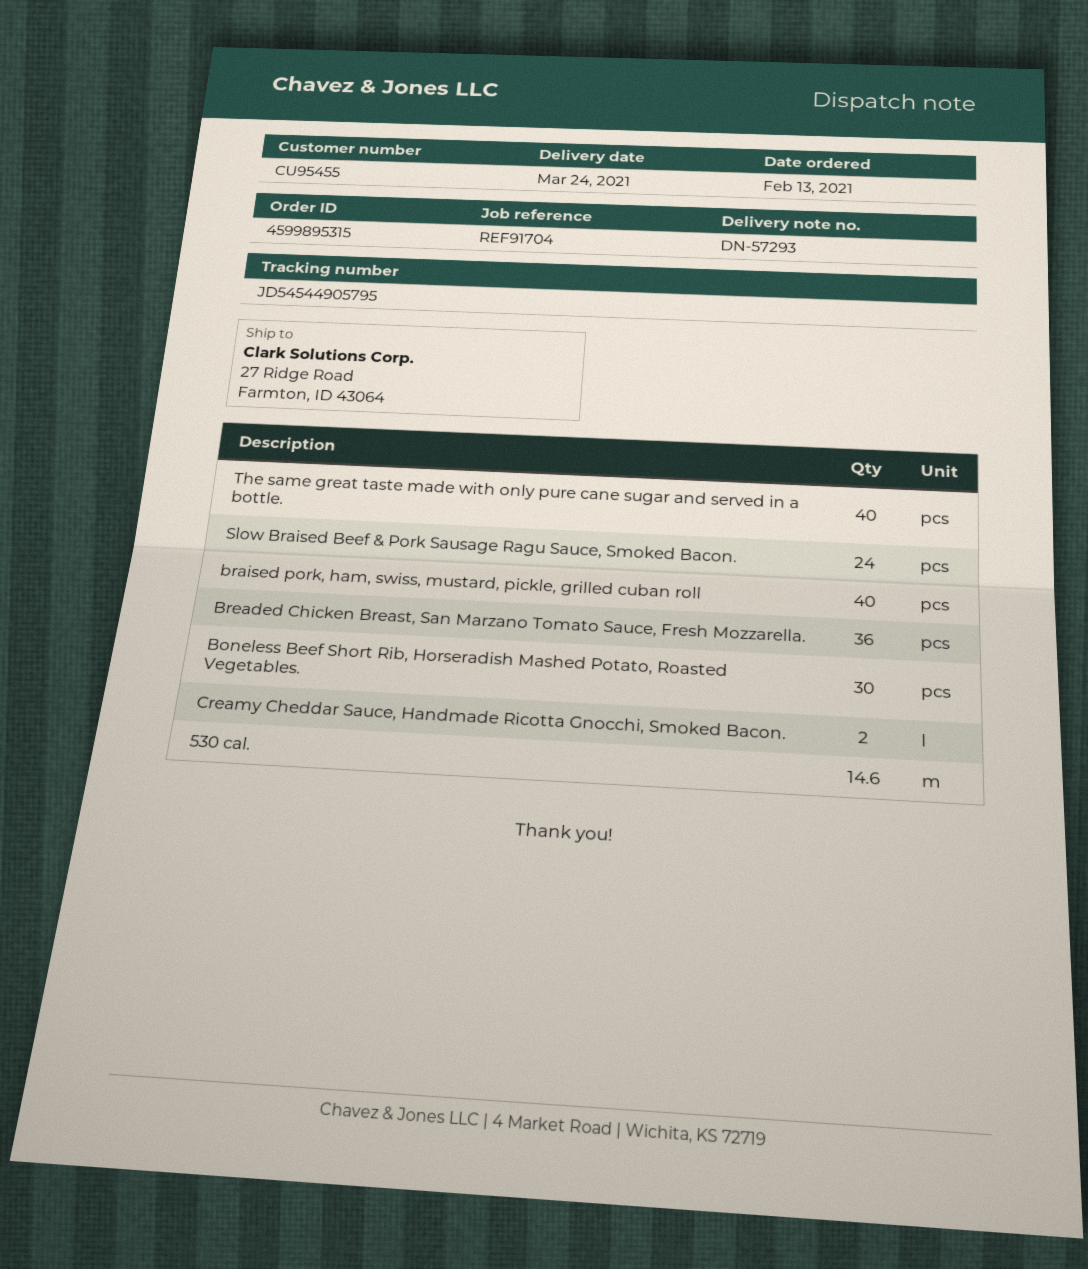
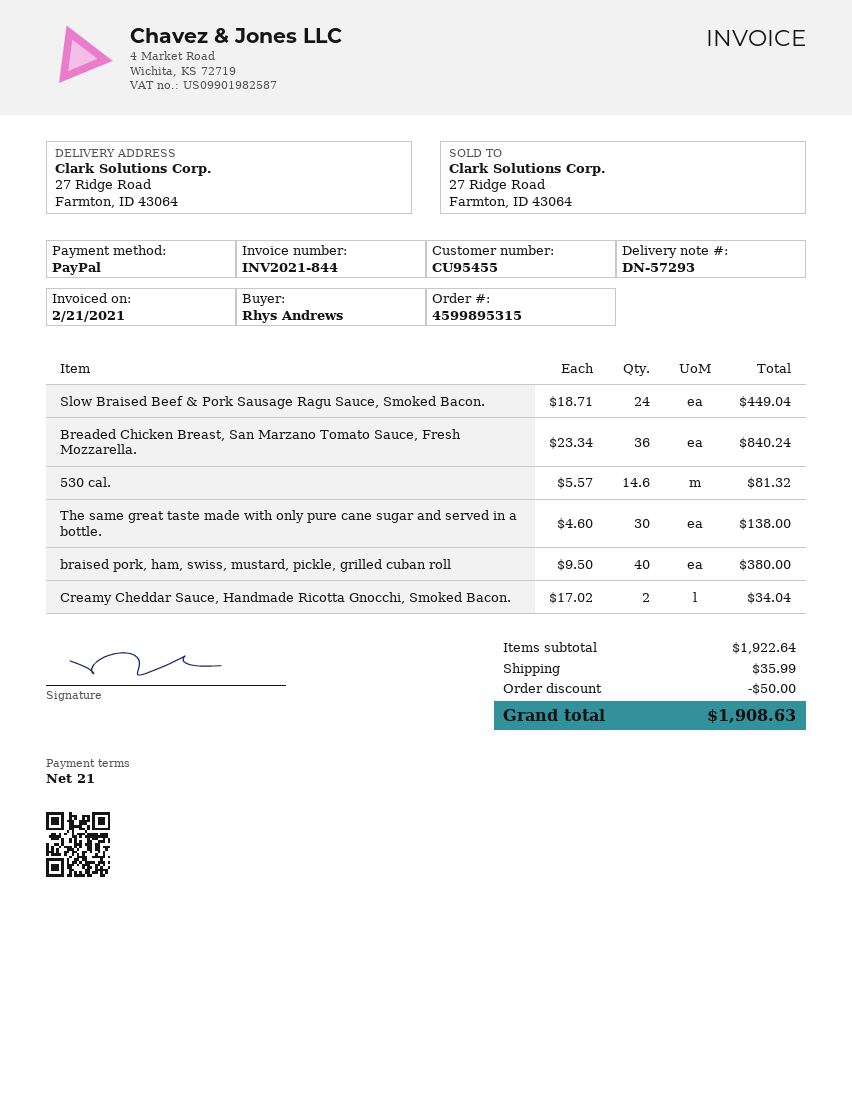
The same great taste made with only pure cane sugar and served in a bottle.: 40 -> 30
Boneless Beef Short Rib, Horseradish Mashed Potato, Roasted Vegetables.: 30 -> none

